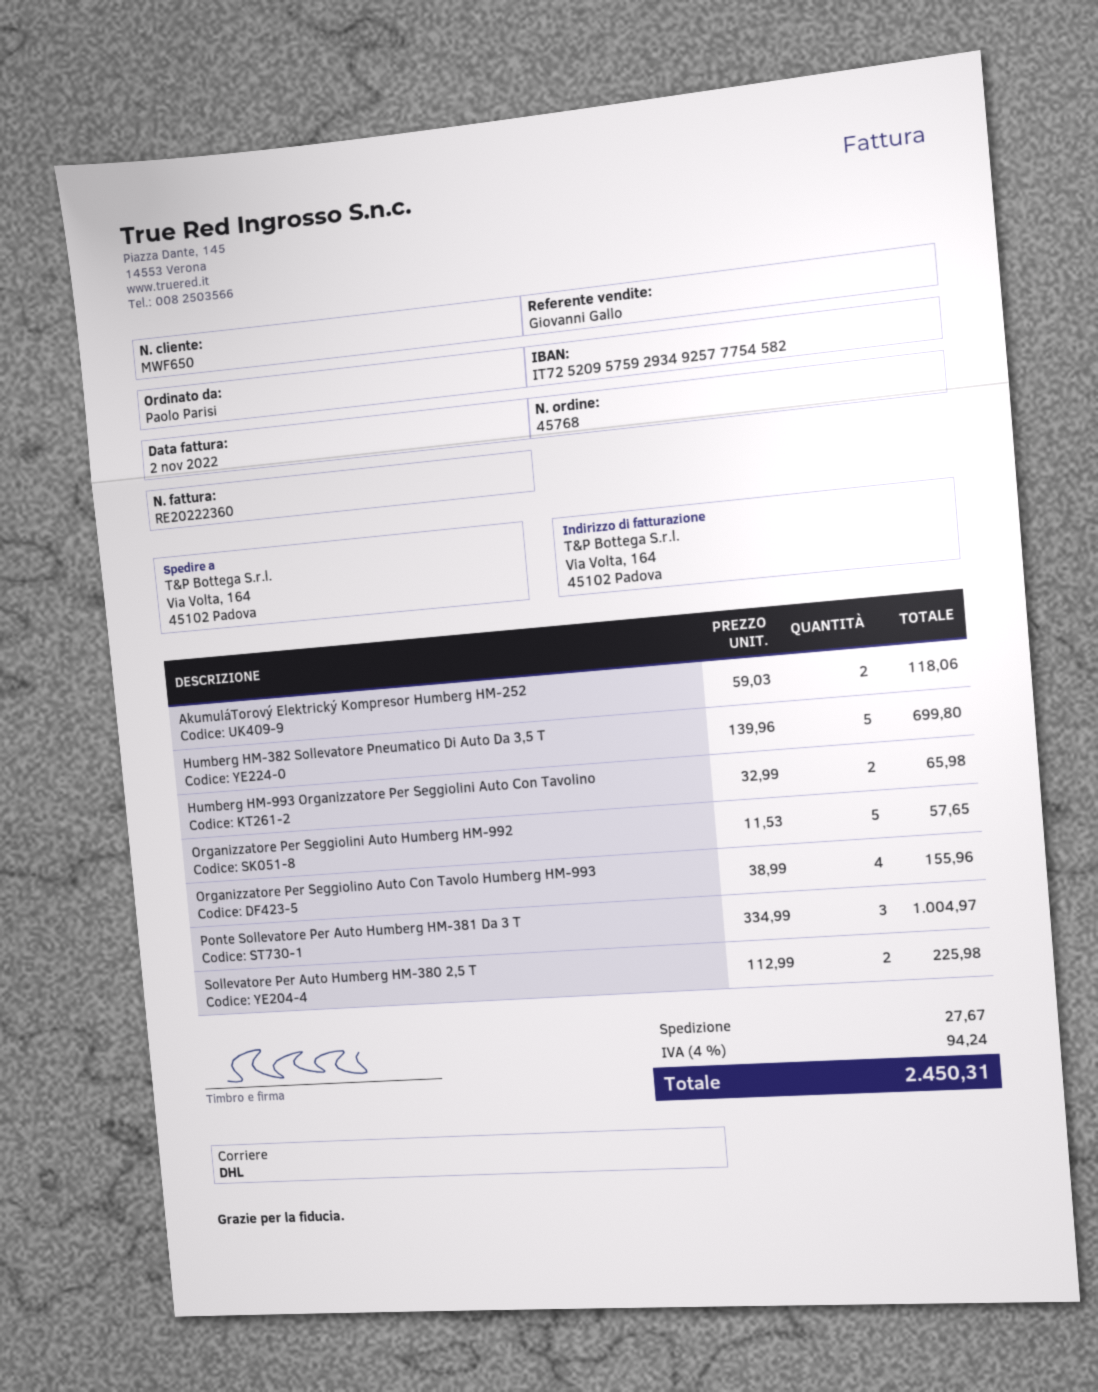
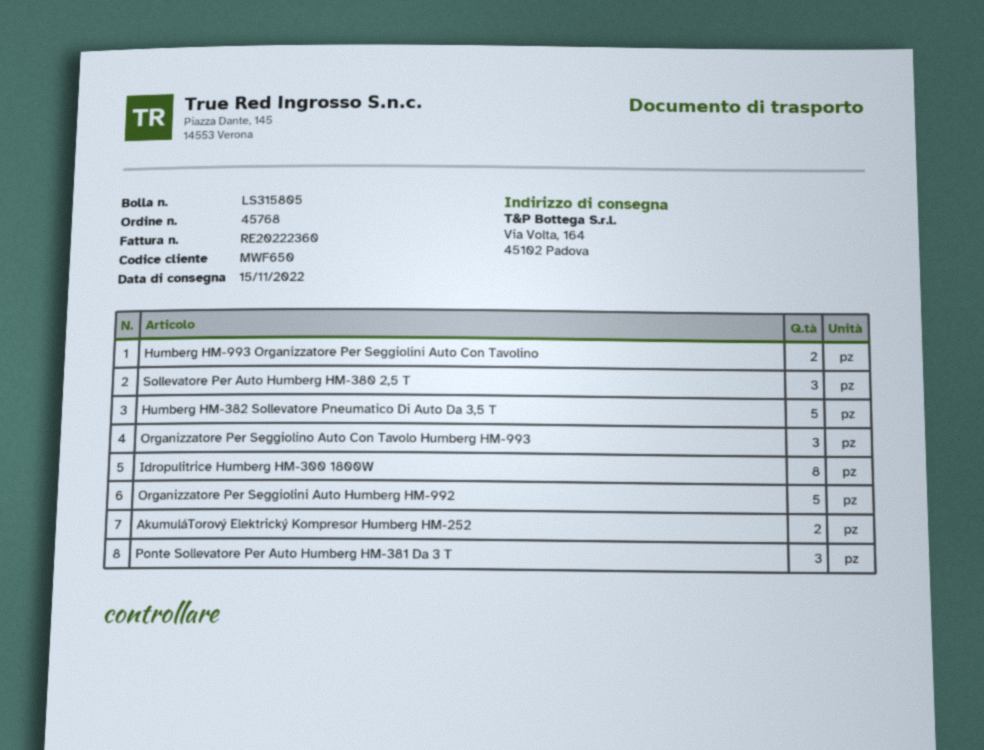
Organizzatore Per Seggiolino Auto Con Tavolo Humberg HM-993: 4 -> 3
Sollevatore Per Auto Humberg HM-380 2,5 T: 2 -> 3
Idropulitrice Humberg HM-300 1800W: none -> 8

